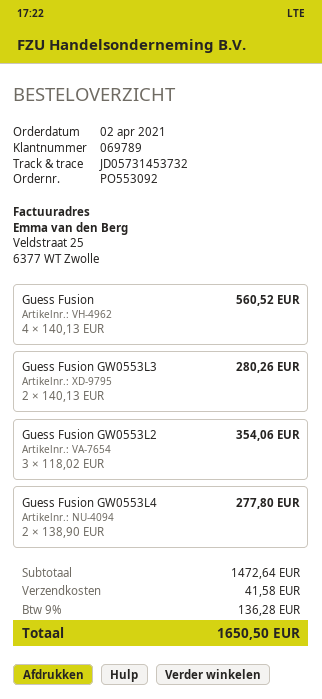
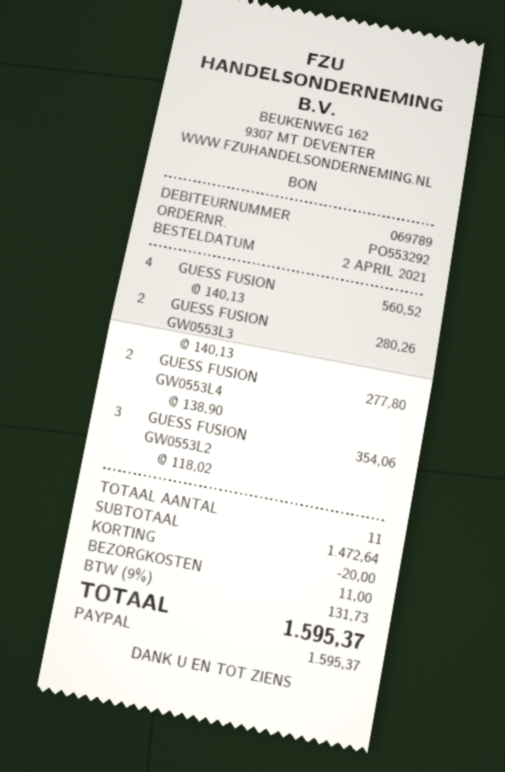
order number: PO553092 -> PO553292
discount: none -> 20.00
shipping: 41.58 -> 11.00
tax: 9% = 136.28 -> 9% = 131.73
total: 1650.50 -> 1595.37

